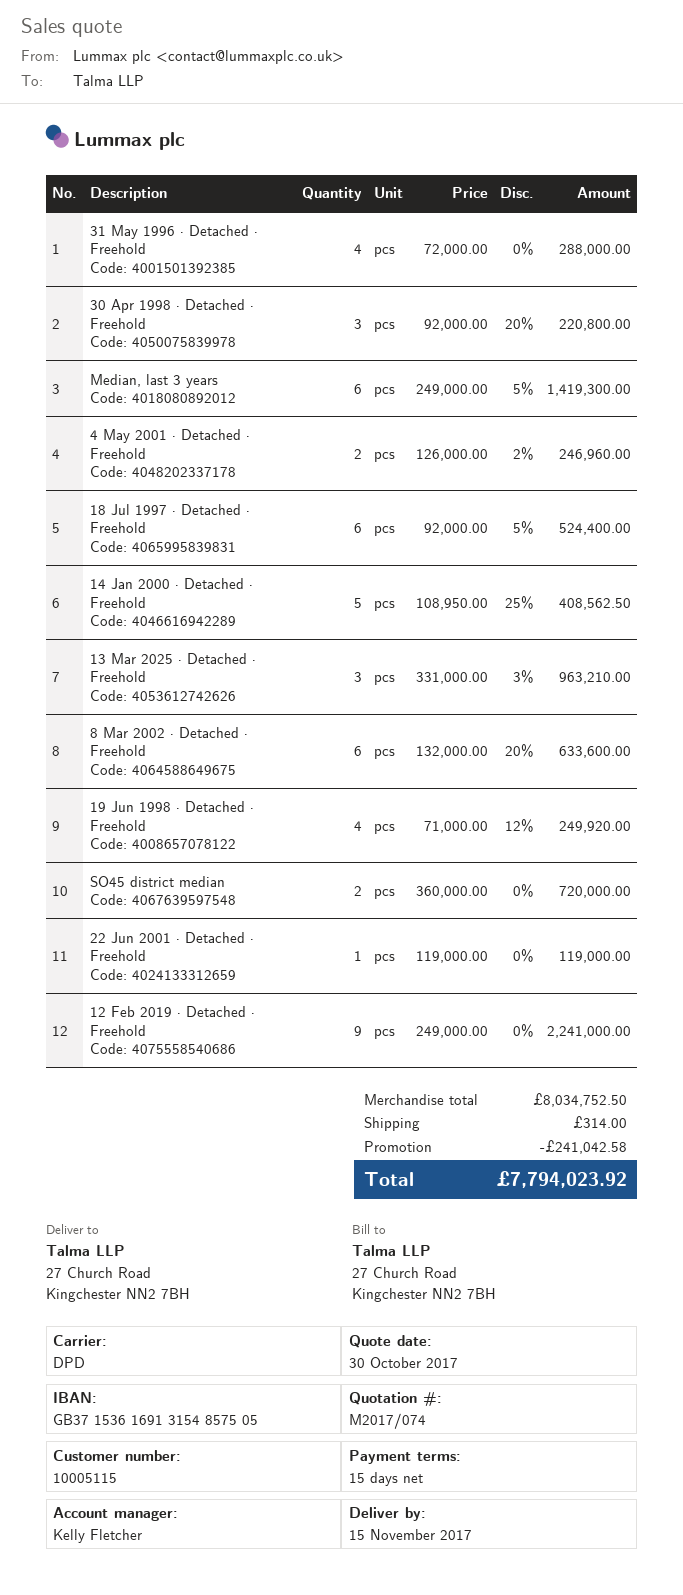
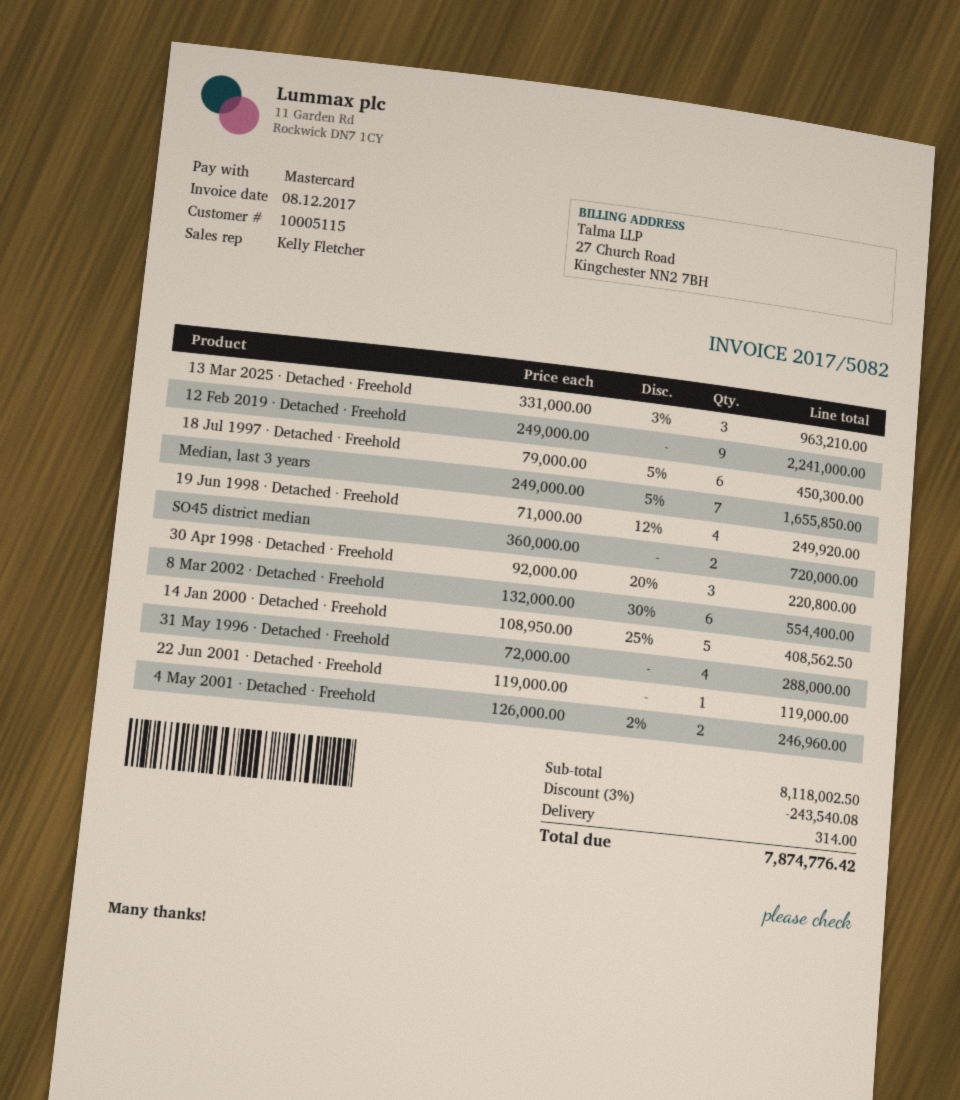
Median, last 3 years: 6 x 249000.00 - 5% = 1419300.00 -> 7 x 249000.00 - 5% = 1655850.00
18 Jul 1997 · Detached · Freehold: 6 x 92000.00 - 5% = 524400.00 -> 6 x 79000.00 - 5% = 450300.00
8 Mar 2002 · Detached · Freehold: 6 x 132000.00 - 20% = 633600.00 -> 6 x 132000.00 - 30% = 554400.00
subtotal: 8034752.50 -> 8118002.50
discount: 241042.58 -> 243540.08
total: 7794023.92 -> 7874776.42

